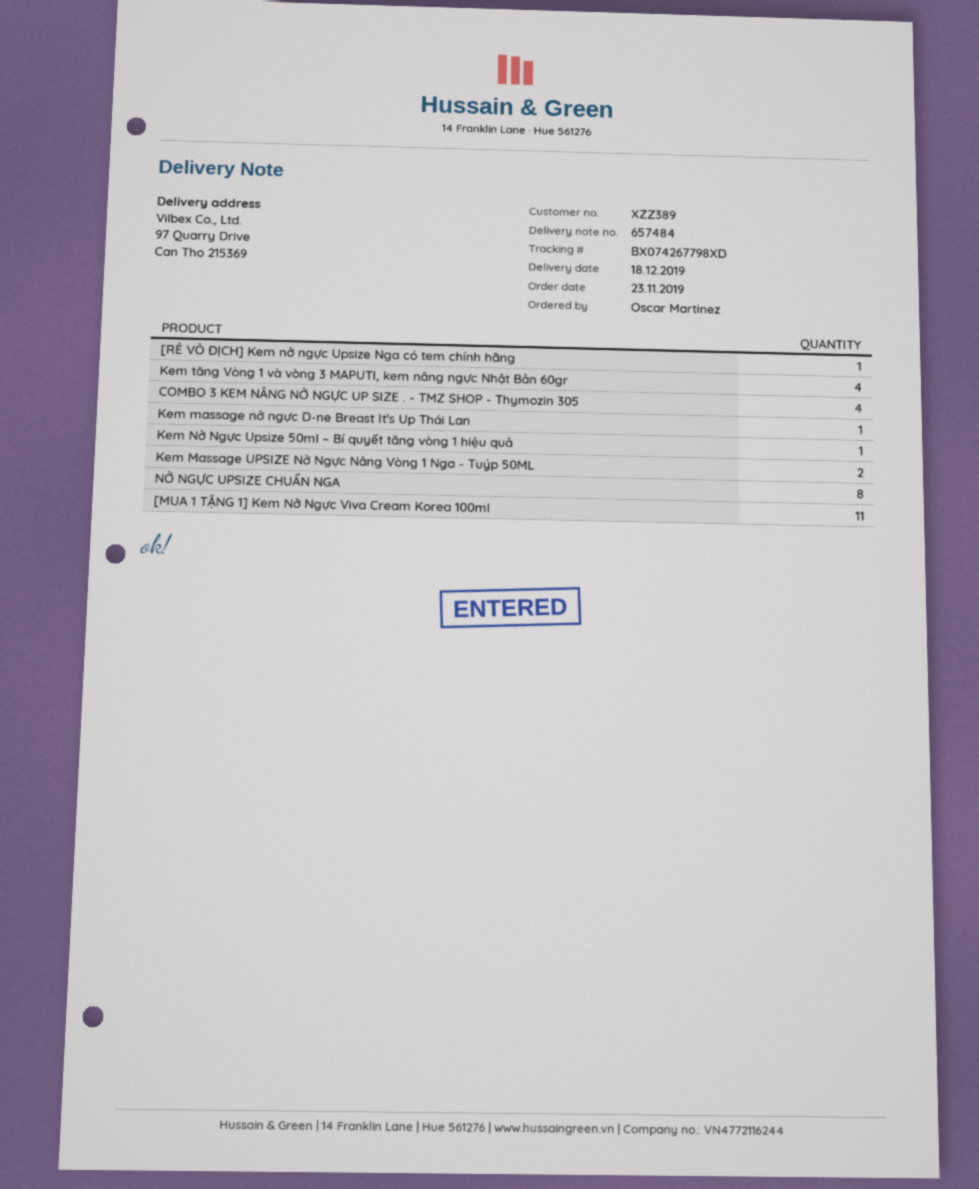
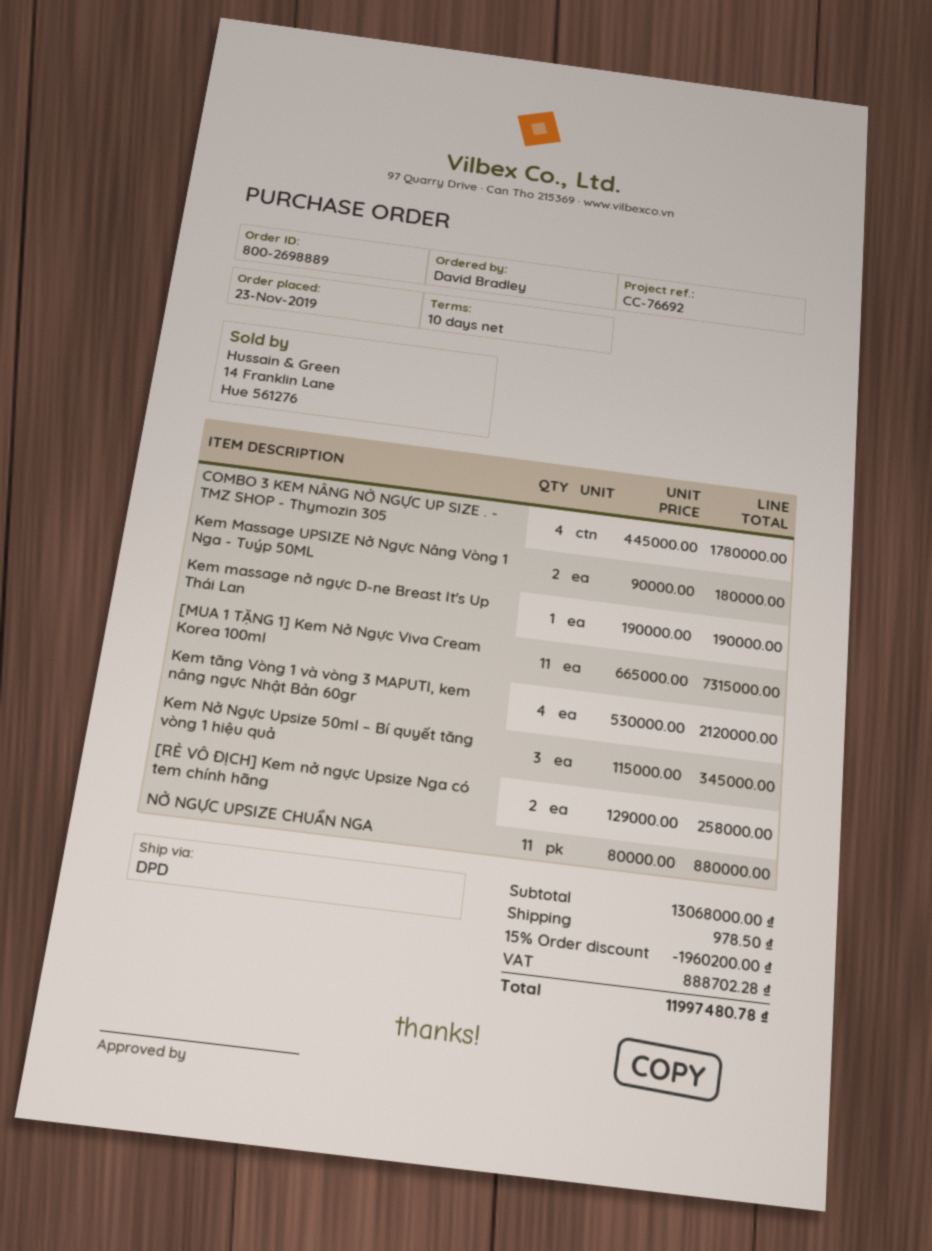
ordered by: Oscar Martinez -> David Bradley
[RẺ VÔ ĐỊCH] Kem nở ngực Upsize Nga có tem chính hãng: 1 -> 2
Kem Nở Ngực Upsize 50ml – Bí quyết tăng vòng 1 hiệu quả: 1 -> 3
NỞ NGỰC UPSIZE CHUẨN NGA: 8 -> 11

